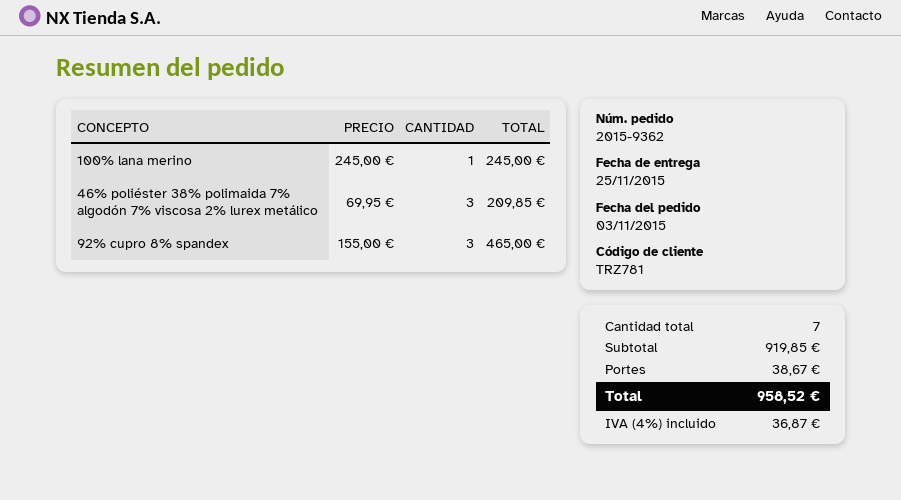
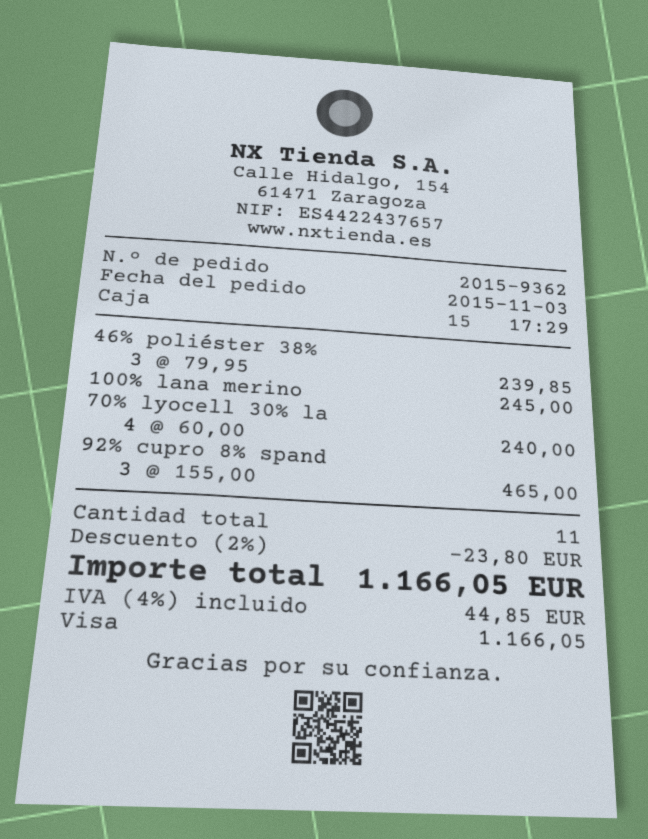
46% poliéster 38% polimaida 7% algodón 7% viscosa 2% lurex metálico: 3 x 69.95 = 209.85 -> 3 x 79.95 = 239.85
70% lyocell 30% la: none -> 4 x 60.00 = 240.00
total quantity: 7 -> 11
discount: none -> 2% = 23.80
shipping: 38.67 -> none
tax: 4% = 36.87 -> 4% = 44.85
total: 958.52 -> 1166.05

